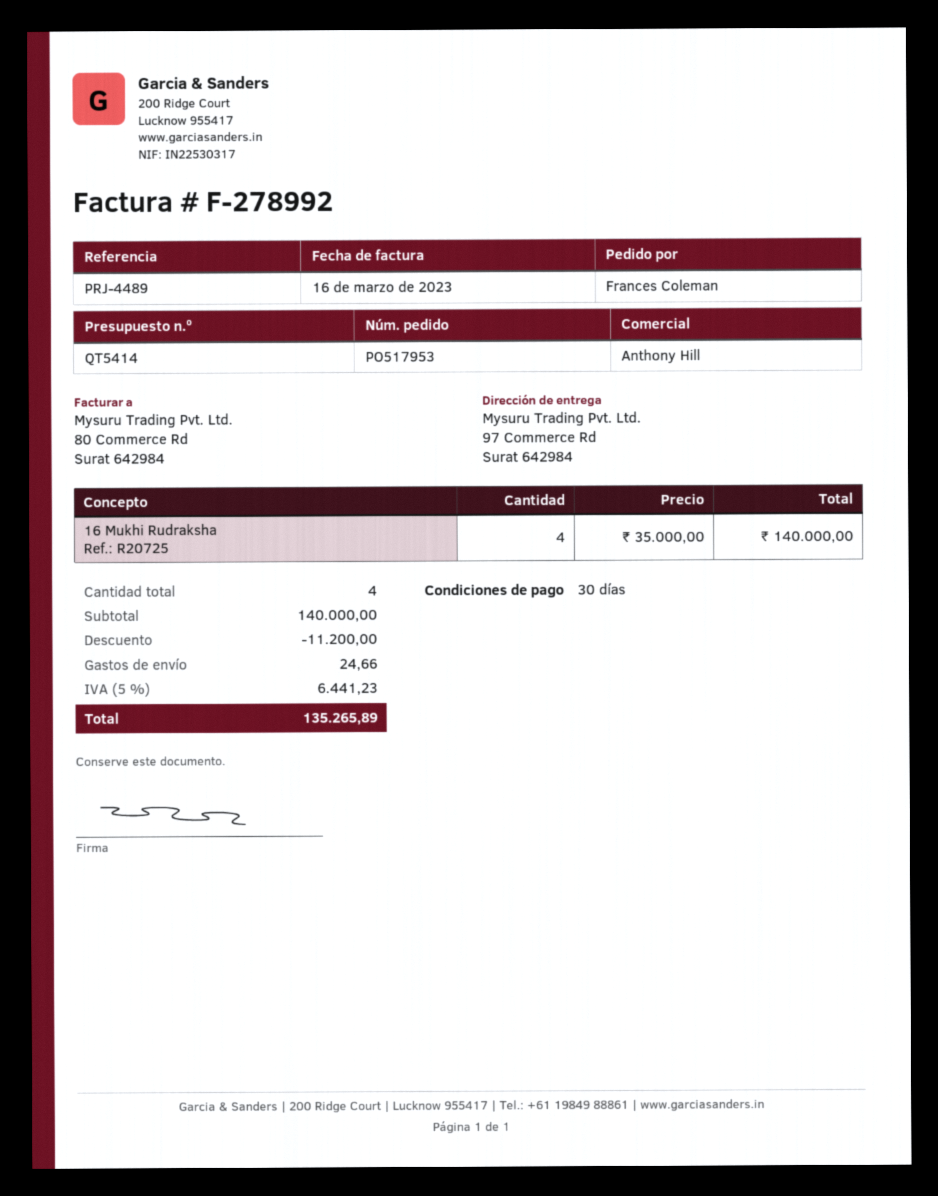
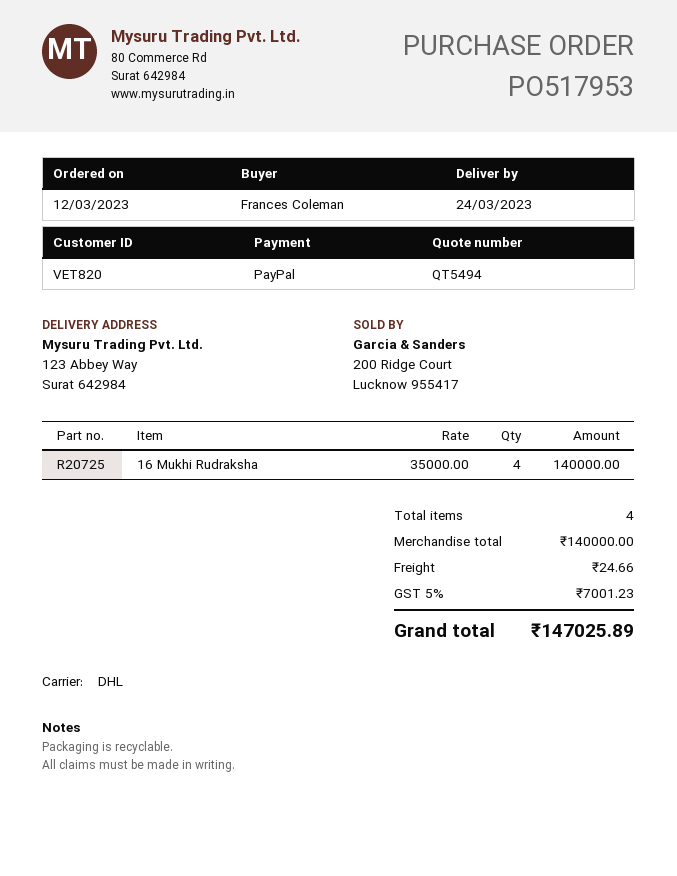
quote number: QT5414 -> QT5494
ship to: 97 Commerce Rd, Surat 642984 -> 123 Abbey Way, Surat 642984
discount: 11200.00 -> none
tax: 5% = 6441.23 -> 5% = 7001.23
total: 135265.89 -> 147025.89

